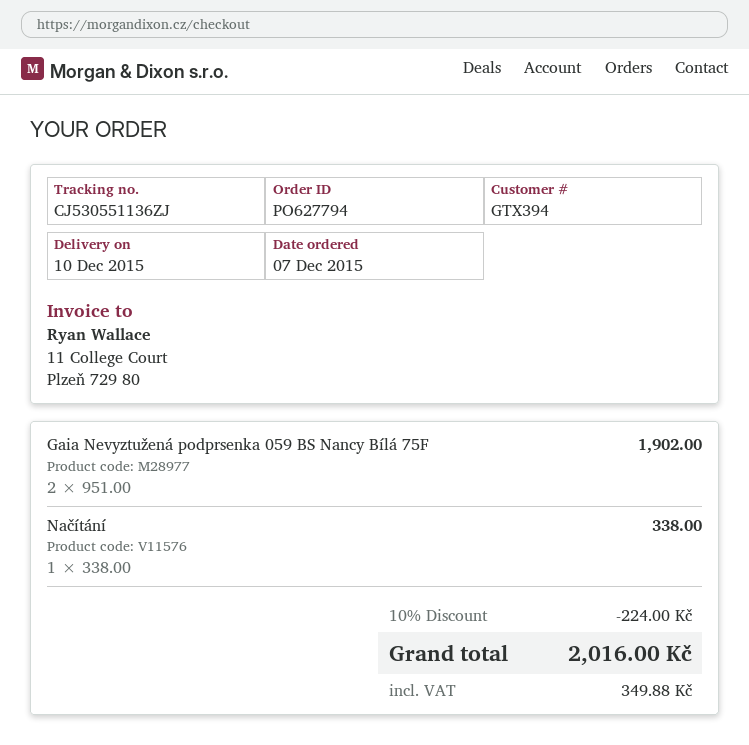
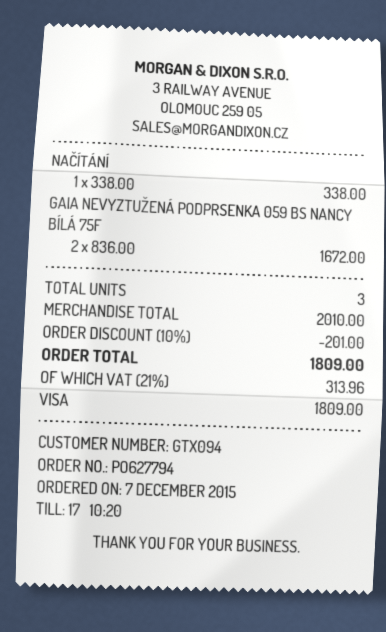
customer number: GTX394 -> GTX094
Gaia Nevyztužená podprsenka 059 BS Nancy Bílá 75F: 2 x 951.00 = 1902.00 -> 2 x 836.00 = 1672.00
discount: 10% = 224.00 -> 10% = 201.00
tax: 349.88 -> 313.96
total: 2016.00 -> 1809.00

